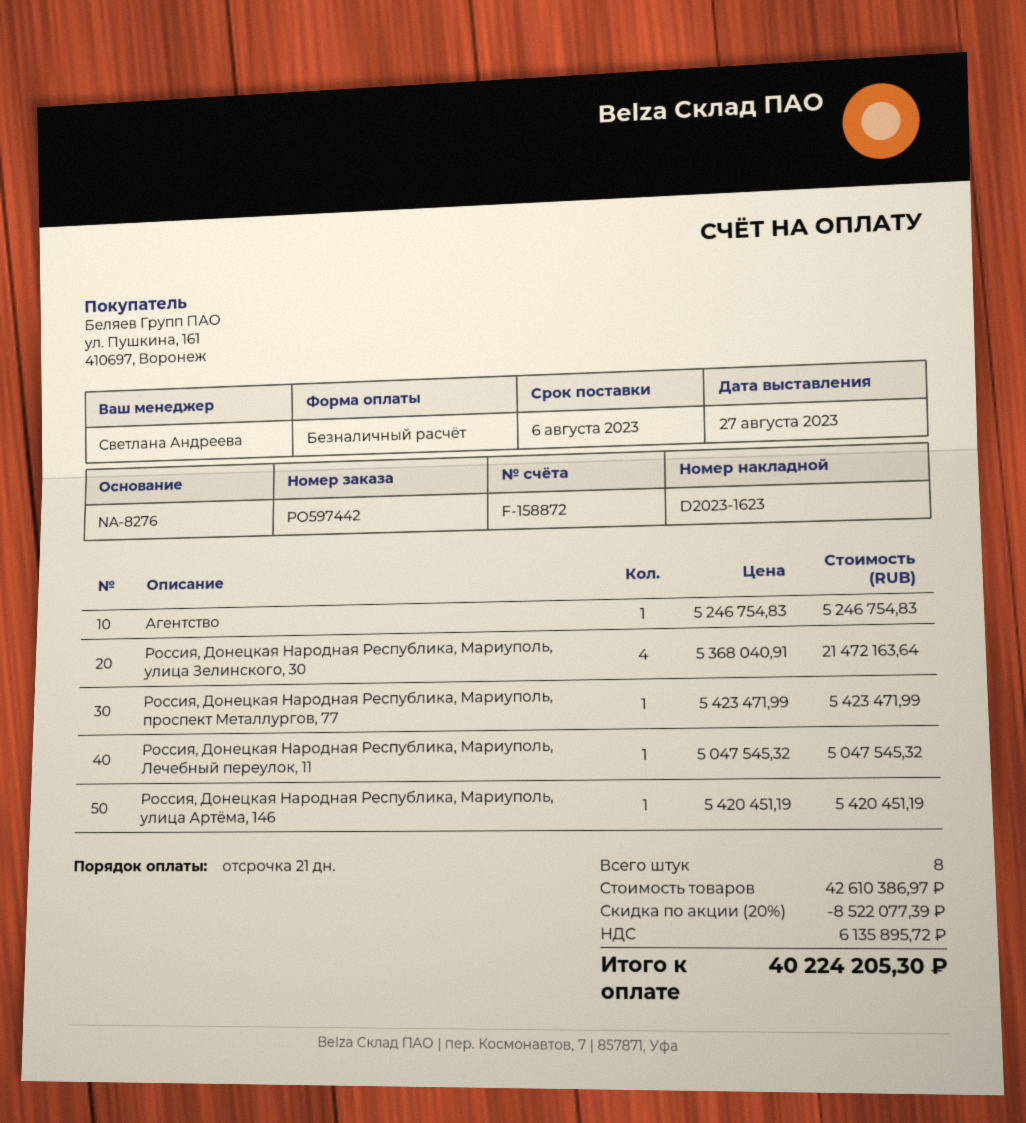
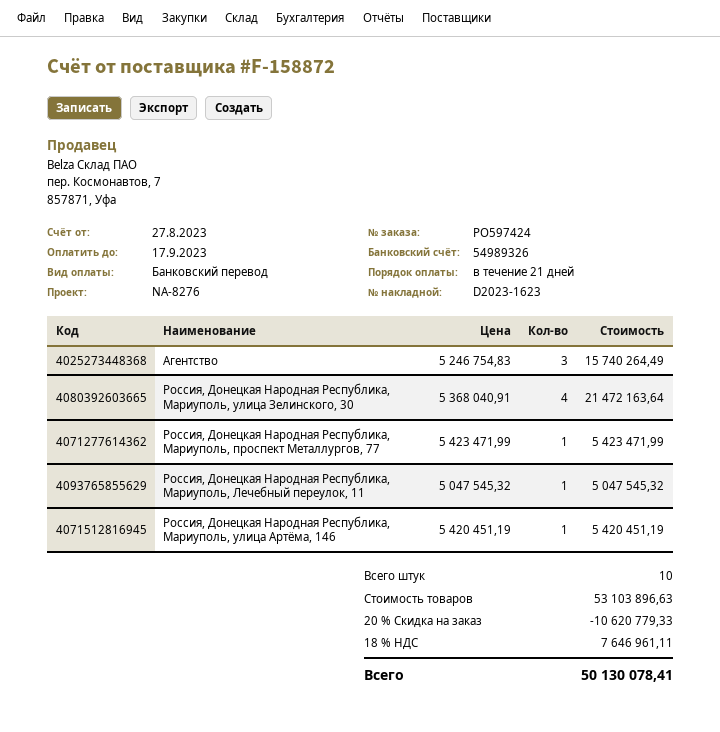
order number: PO597442 -> PO597424
Агентство: 1 x 5246754.83 = 5246754.83 -> 3 x 5246754.83 = 15740264.49
total quantity: 8 -> 10
subtotal: 42610386.97 -> 53103896.63
discount: 20% = 8522077.39 -> 20% = 10620779.33
tax: 6135895.72 -> 7646961.11
total: 40224205.30 -> 50130078.41

